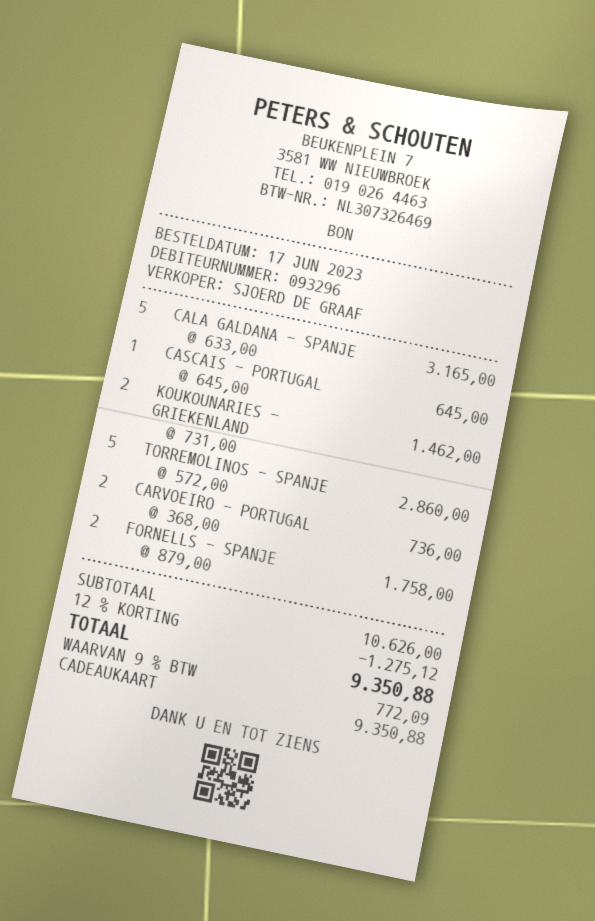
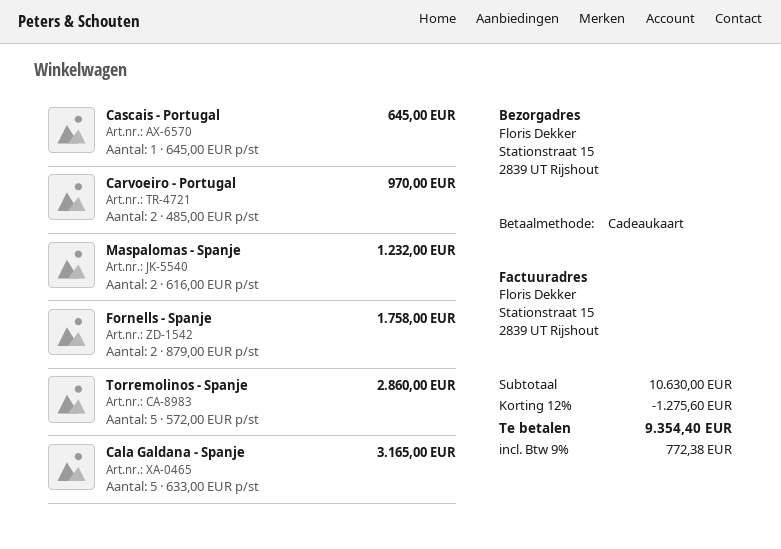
KOUKOUNARIES - GRIEKENLAND: 2 x 731.00 = 1462.00 -> none
CARVOEIRO - PORTUGAL: 2 x 368.00 = 736.00 -> 2 x 485.00 = 970.00
Maspalomas - Spanje: none -> 2 x 616.00 = 1232.00
subtotal: 10626.00 -> 10630.00
discount: 12% = 1275.12 -> 12% = 1275.60
tax: 9% = 772.09 -> 9% = 772.38
total: 9350.88 -> 9354.40

